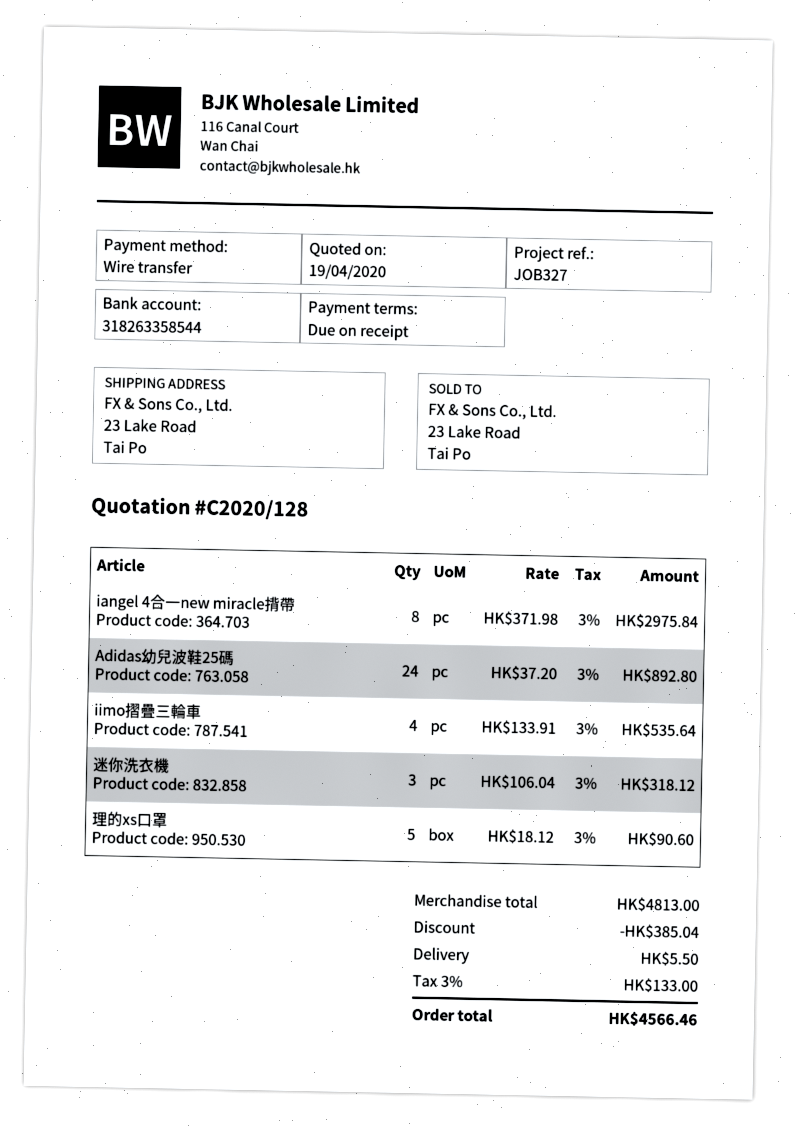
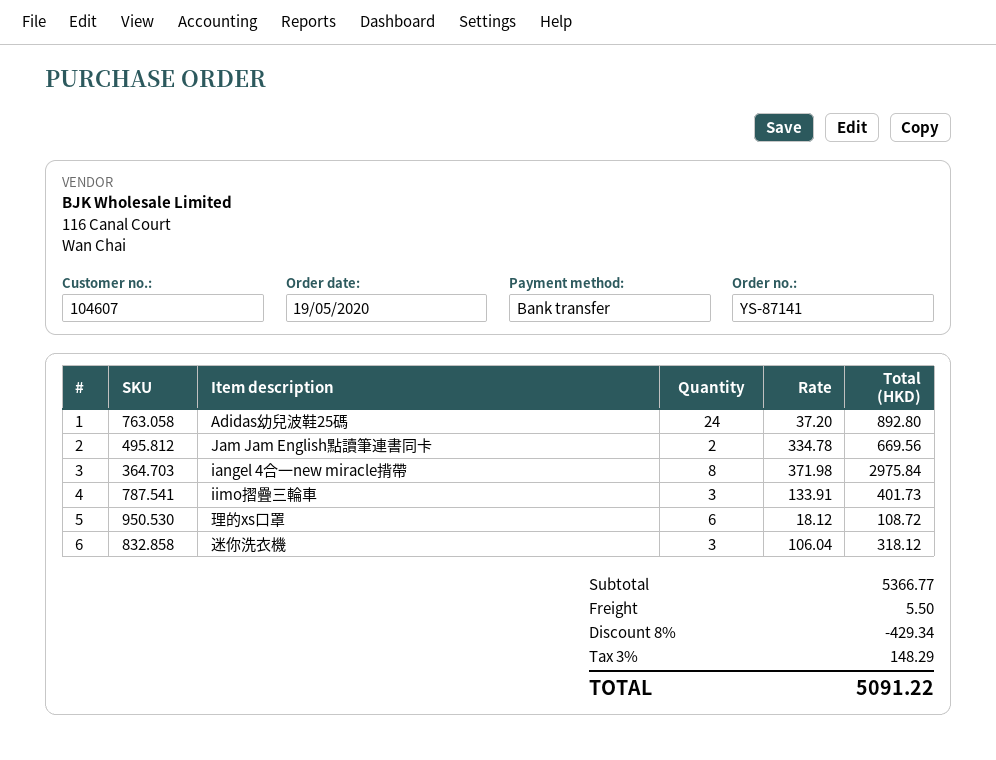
iimo摺疊三輪車: 4 x 133.91 = 535.64 -> 3 x 133.91 = 401.73
理的xs口罩: 5 x 18.12 = 90.60 -> 6 x 18.12 = 108.72
Jam Jam English點讀筆連書同卡: none -> 2 x 334.78 = 669.56
subtotal: 4813.00 -> 5366.77
discount: 385.04 -> 429.34
tax: 3% = 133.00 -> 3% = 148.29
total: 4566.46 -> 5091.22

